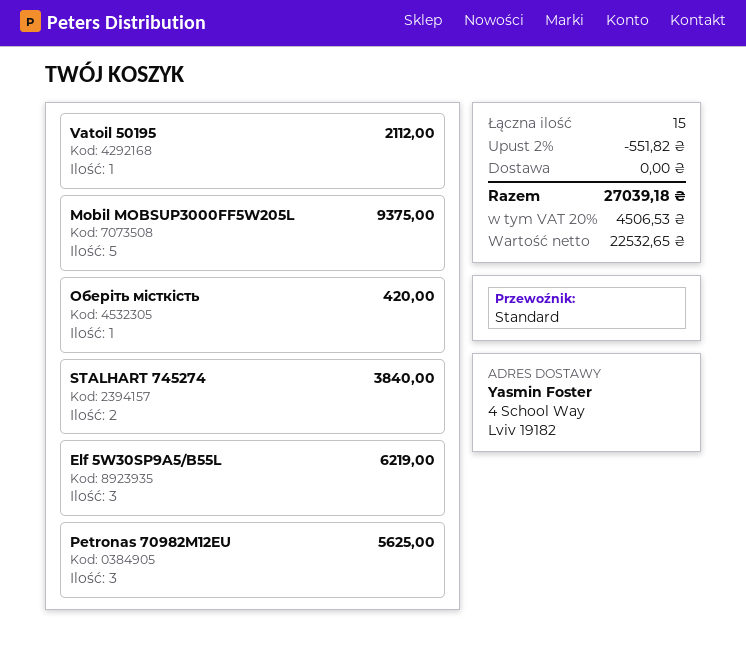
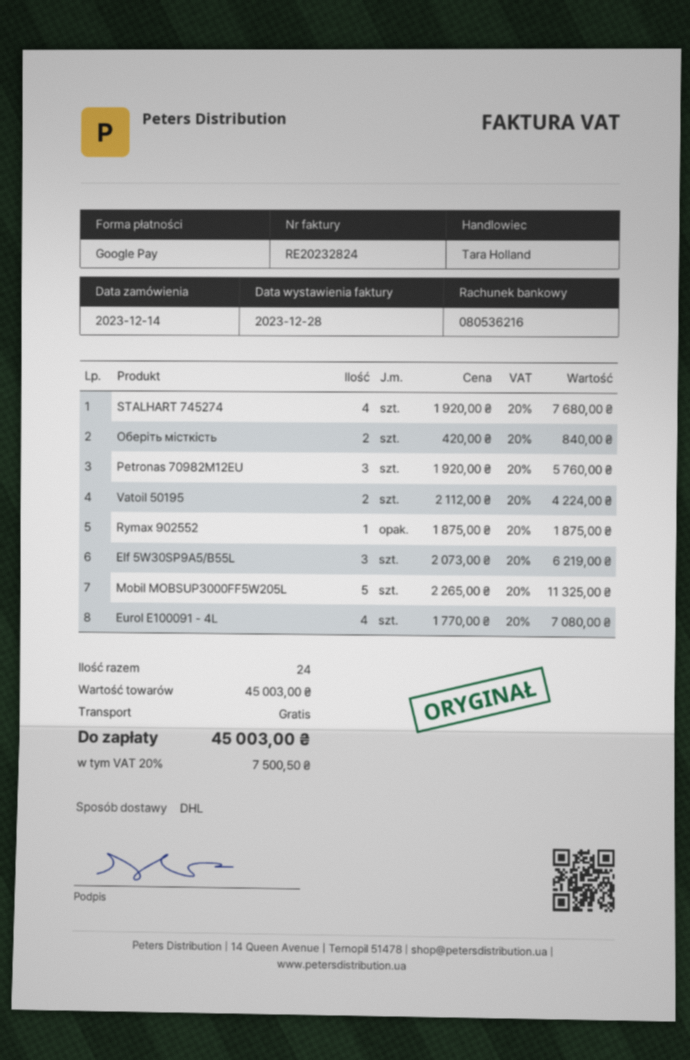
shipping method: standard -> DHL
Vatoil 50195: 1 for 2112.00 -> 2 for 4224.00
Mobil MOBSUP3000FF5W205L: 5 for 9375.00 -> 5 for 11325.00
Оберіть місткість: 1 for 420.00 -> 2 for 840.00
STALHART 745274: 2 for 3840.00 -> 4 for 7680.00
Petronas 70982M12EU: 3 for 5625.00 -> 3 for 5760.00
Rymax 902552: none -> 1 for 1875.00
Eurol E100091 - 4L: none -> 4 for 7080.00
total quantity: 15 -> 24
discount: 2% = 551.82 -> none
tax: 20% = 4506.53 -> 20% = 7500.50
total: 27039.18 -> 45003.00

